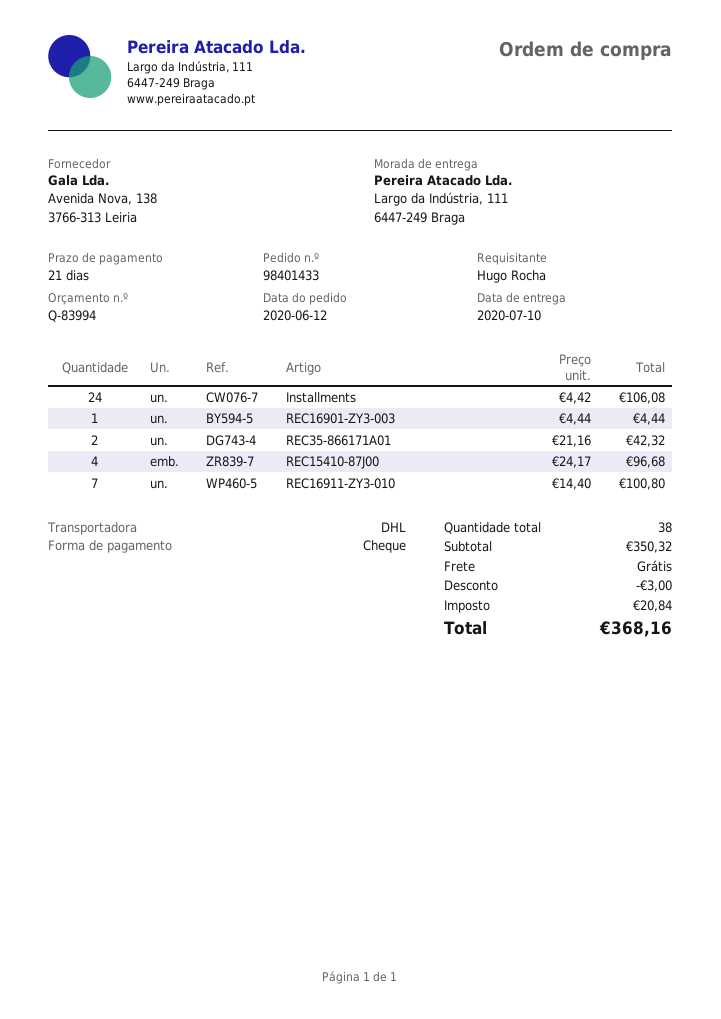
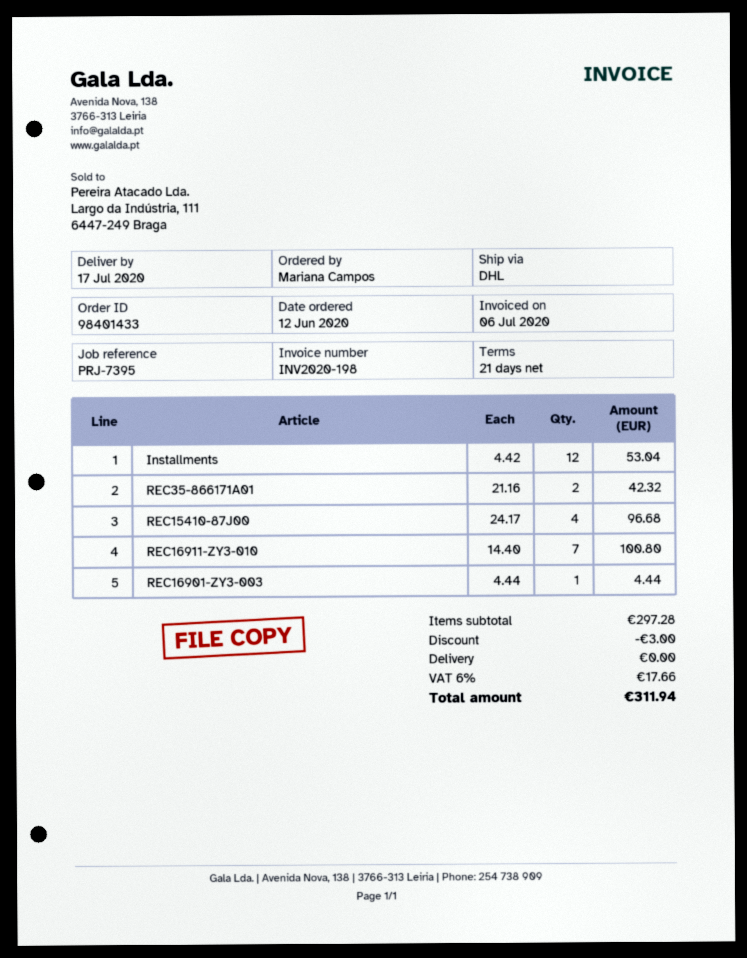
delivery date: 2020-07-10 -> 2020-07-17
ordered by: Hugo Rocha -> Mariana Campos
Installments: 24 x 4.42 = 106.08 -> 12 x 4.42 = 53.04
subtotal: 350.32 -> 297.28
tax: 20.84 -> 17.66
total: 368.16 -> 311.94

